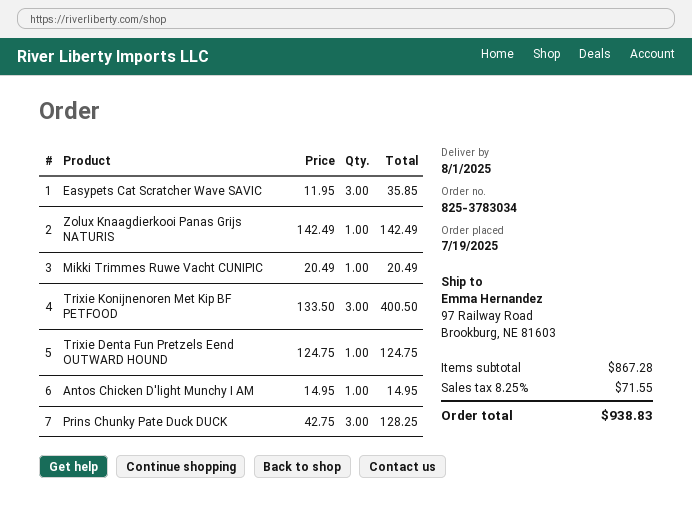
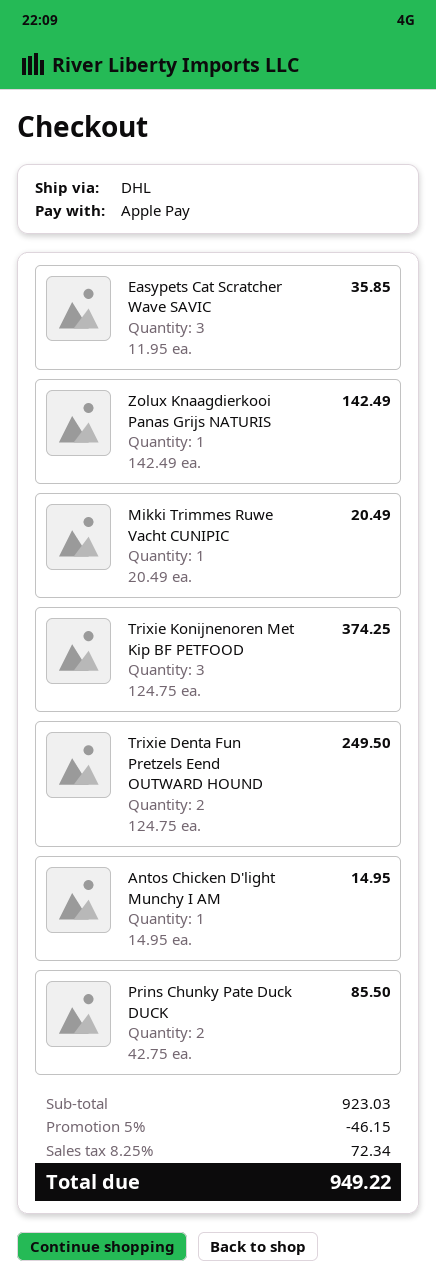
Trixie Konijnenoren Met Kip BF PETFOOD: 3 x 133.50 = 400.50 -> 3 x 124.75 = 374.25
Trixie Denta Fun Pretzels Eend OUTWARD HOUND: 1 x 124.75 = 124.75 -> 2 x 124.75 = 249.50
Prins Chunky Pate Duck DUCK: 3 x 42.75 = 128.25 -> 2 x 42.75 = 85.50
subtotal: 867.28 -> 923.03
discount: none -> 5% = 46.15
tax: 8.25% = 71.55 -> 8.25% = 72.34
total: 938.83 -> 949.22

